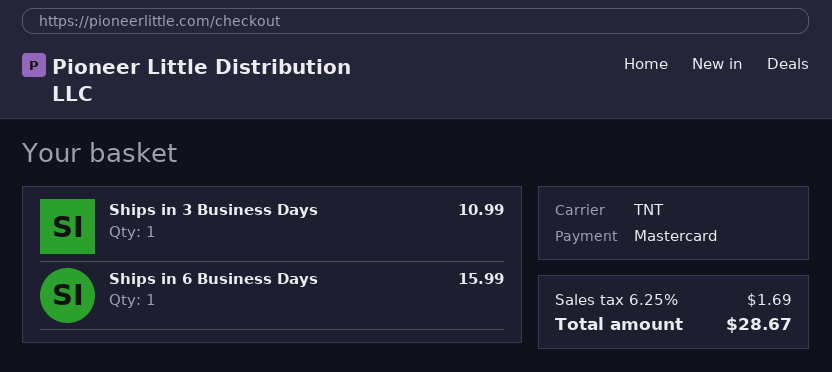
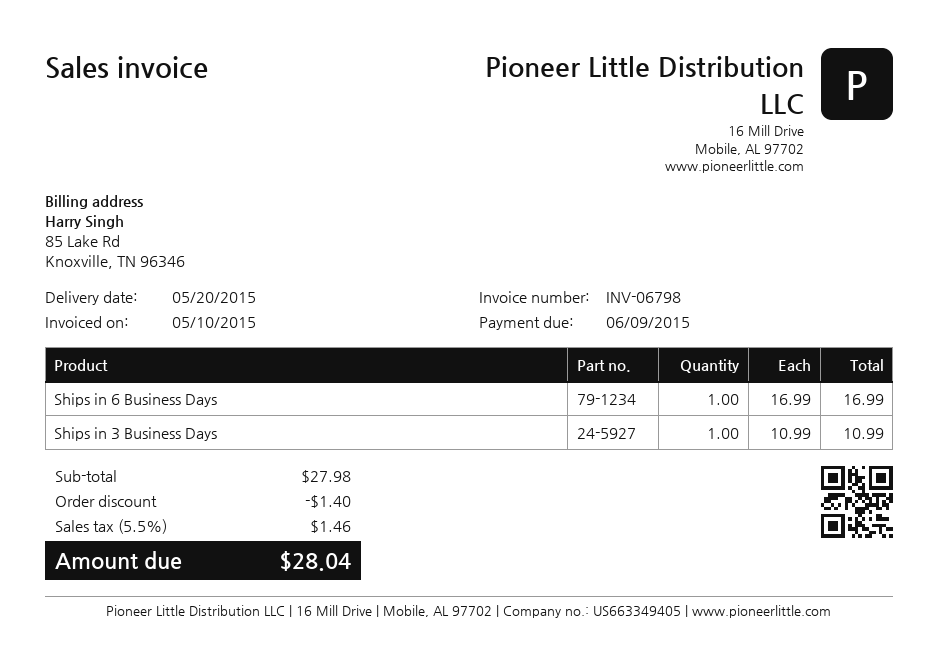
Ships in 6 Business Days: 1 for 15.99 -> 1 for 16.99
discount: none -> 1.40
tax: 6.25% = 1.69 -> 5.5% = 1.46
total: 28.67 -> 28.04

